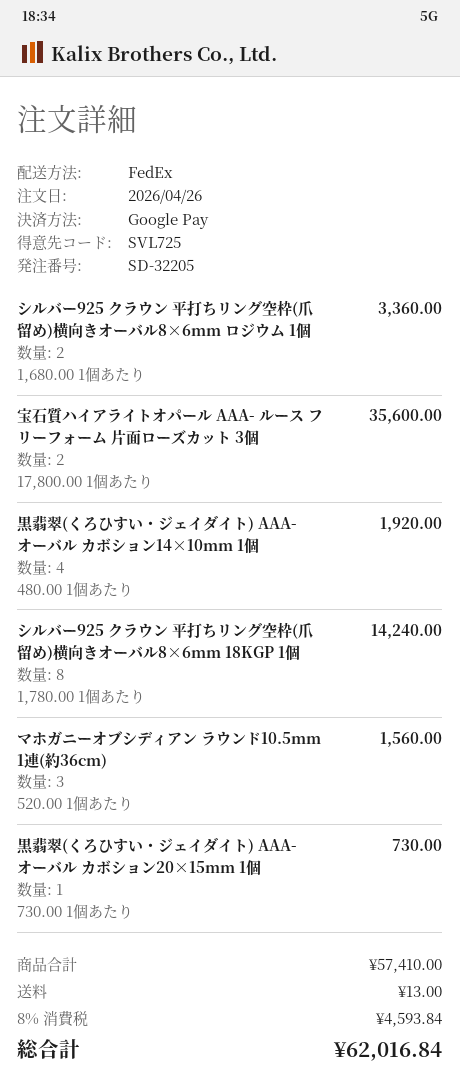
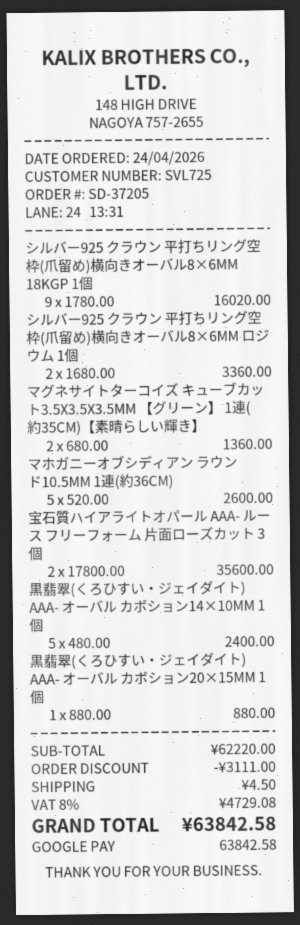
order number: SD-32205 -> SD-37205
order date: 2026-04-26 -> 2026-04-24
黒翡翠(くろひすい・ジェイダイト) AAA- オーバル カボション14×10mm 1個: 4 x 480.00 = 1920.00 -> 5 x 480.00 = 2400.00
シルバー925 クラウン 平打ちリング空枠(爪留め)横向きオーバル8×6mm 18KGP 1個: 8 x 1780.00 = 14240.00 -> 9 x 1780.00 = 16020.00
マホガニーオブシディアン ラウンド10.5mm 1連(約36cm): 3 x 520.00 = 1560.00 -> 5 x 520.00 = 2600.00
黒翡翠(くろひすい・ジェイダイト) AAA- オーバル カボション20×15mm 1個: 1 x 730.00 = 730.00 -> 1 x 880.00 = 880.00
マグネサイトターコイズ キューブカット3.5X3.5X3.5MM 【グリーン】 1連(約35CM)【素晴らしい輝き】: none -> 2 x 680.00 = 1360.00
subtotal: 57410.00 -> 62220.00
discount: none -> 3111.00
shipping: 13.00 -> 4.50
tax: 8% = 4593.84 -> 8% = 4729.08
total: 62016.84 -> 63842.58

